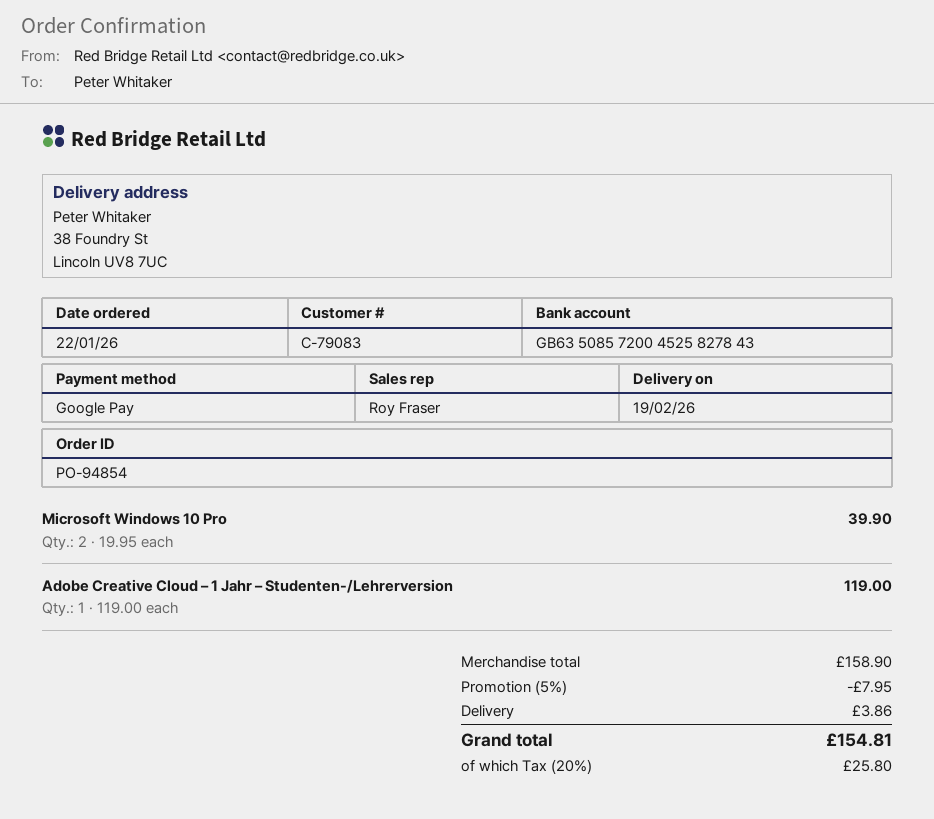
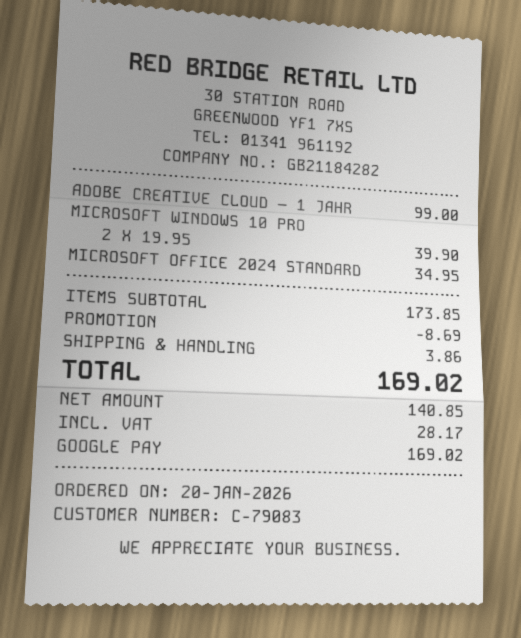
order date: 2026-01-22 -> 2026-01-20
Adobe Creative Cloud – 1 Jahr – Studenten-/Lehrerversion: 1 x 119.00 = 119.00 -> 1 x 99.00 = 99.00
MICROSOFT OFFICE 2024 STANDARD: none -> 1 x 34.95 = 34.95
subtotal: 158.90 -> 173.85
discount: 7.95 -> 8.69
tax: 25.80 -> 28.17
total: 154.81 -> 169.02

